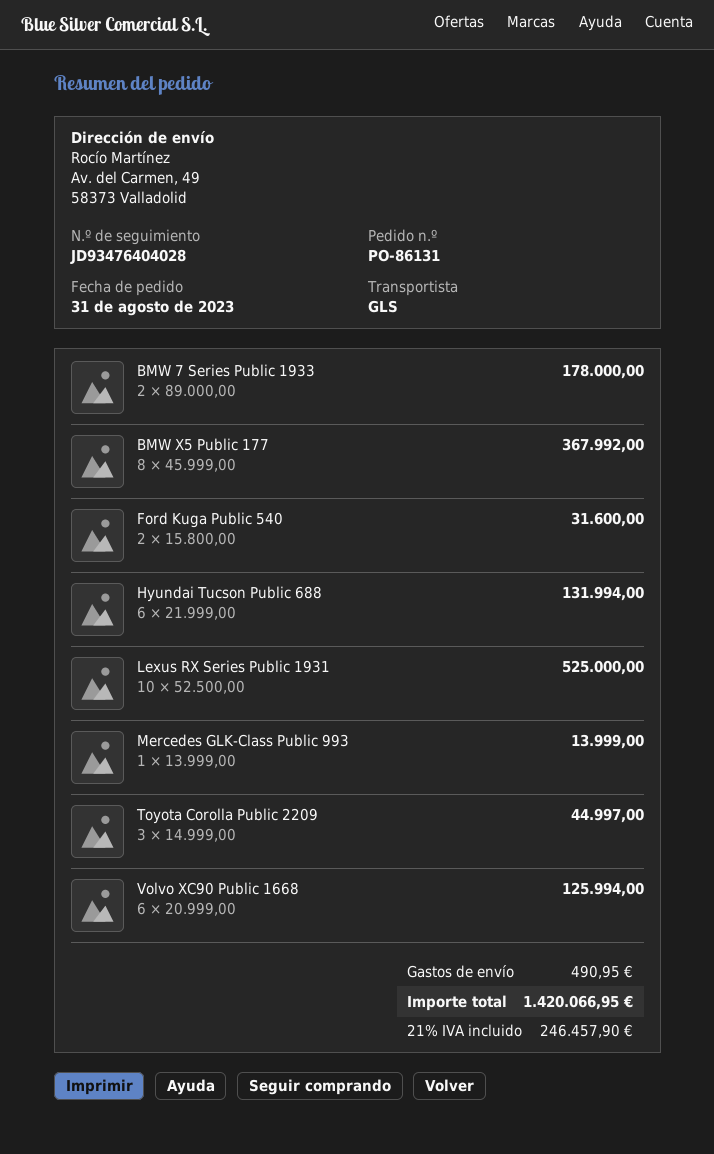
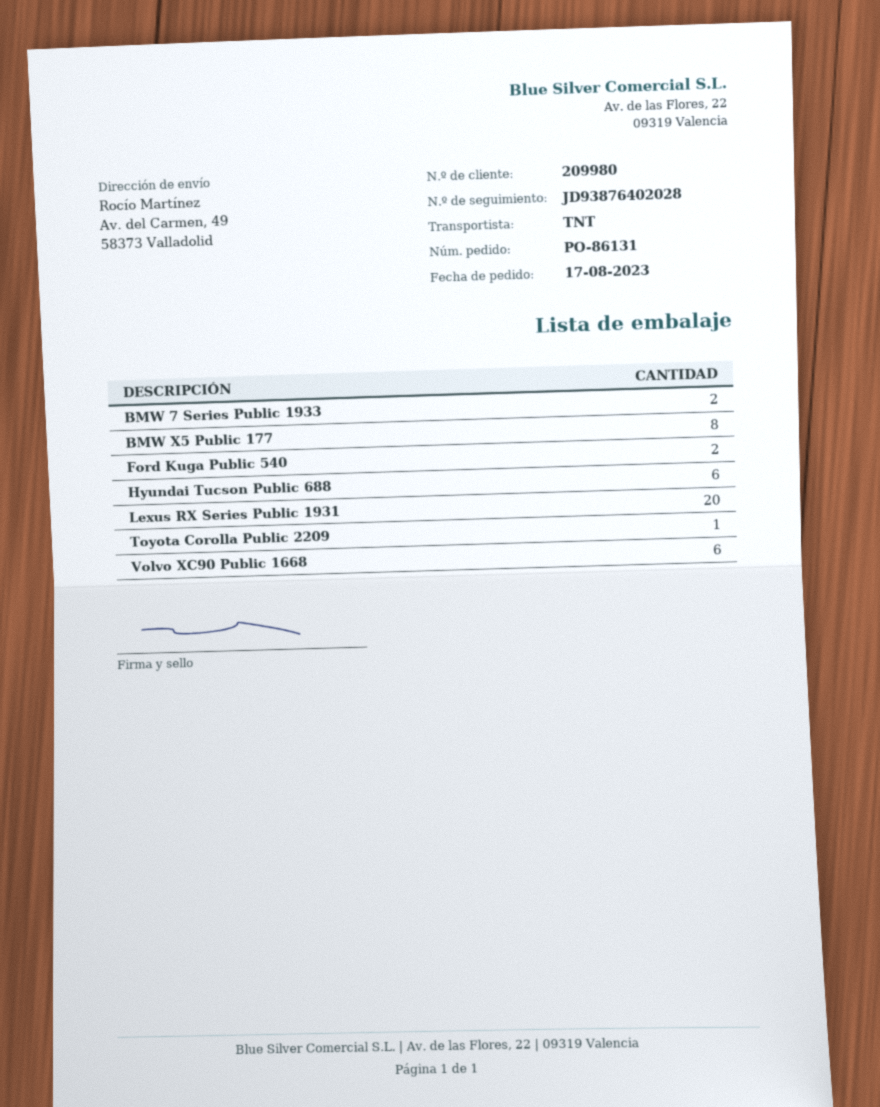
order date: 2023-08-31 -> 2023-08-17
shipping method: GLS -> TNT
tracking number: JD93476404028 -> JD93876402028
Lexus RX Series Public 1931: 10 -> 20
Mercedes GLK-Class Public 993: 1 -> none
Toyota Corolla Public 2209: 3 -> 1

